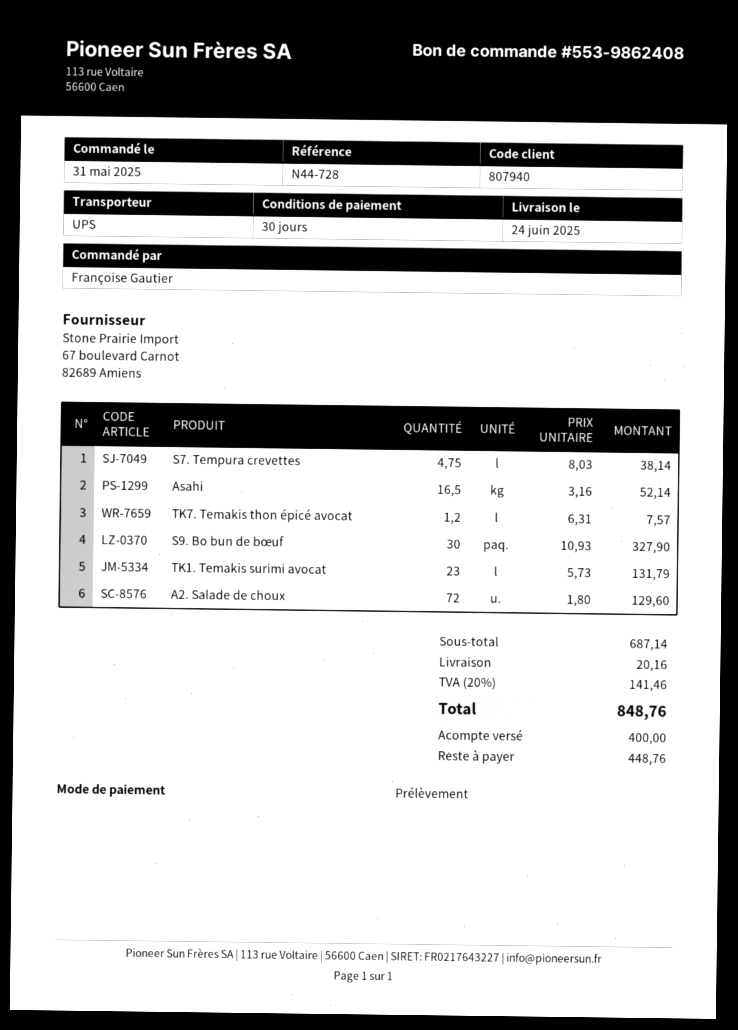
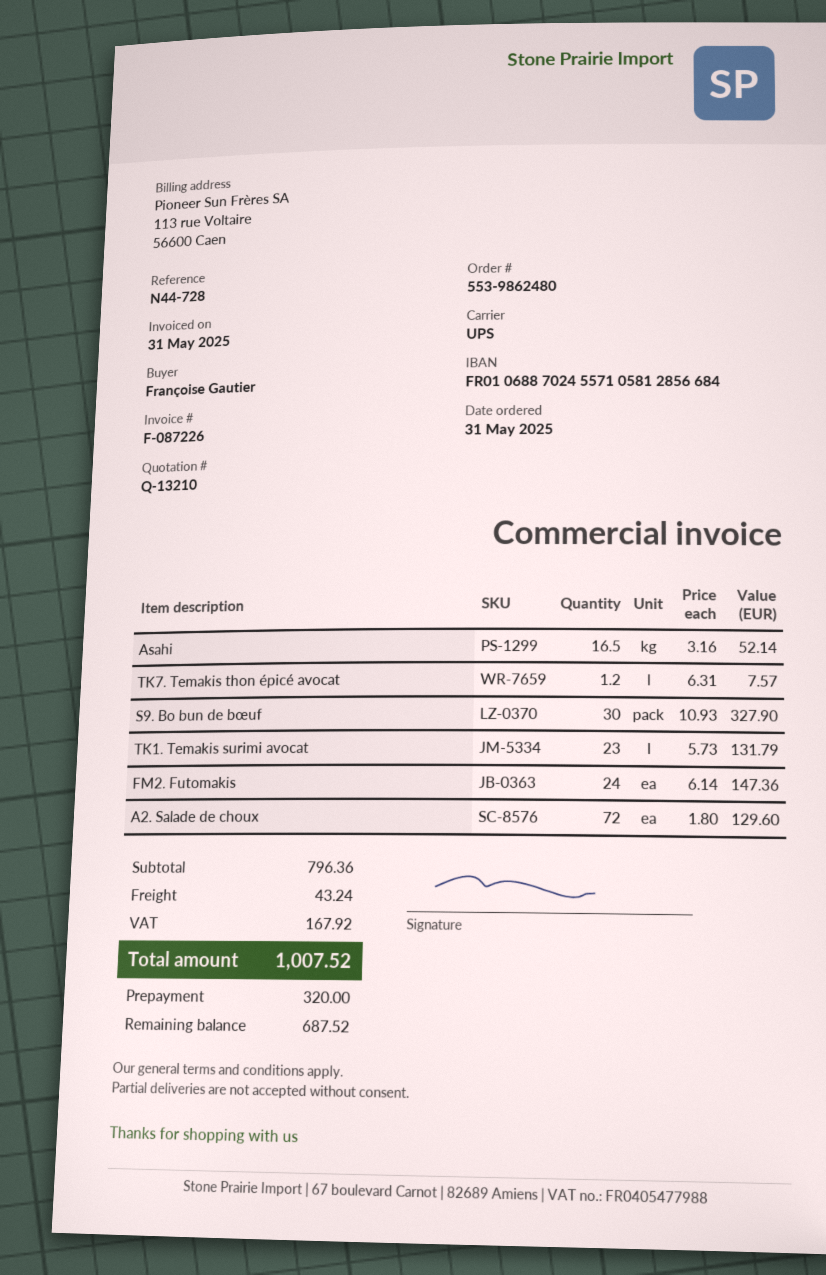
order number: 553-9862408 -> 553-9862480
S7. Tempura crevettes: 4.75 x 8.03 = 38.14 -> none
FM2. Futomakis: none -> 24 x 6.14 = 147.36
subtotal: 687.14 -> 796.36
shipping: 20.16 -> 43.24
tax: 141.46 -> 167.92
total: 848.76 -> 1007.52
deposit: 400.00 -> 320.00
balance: 448.76 -> 687.52

